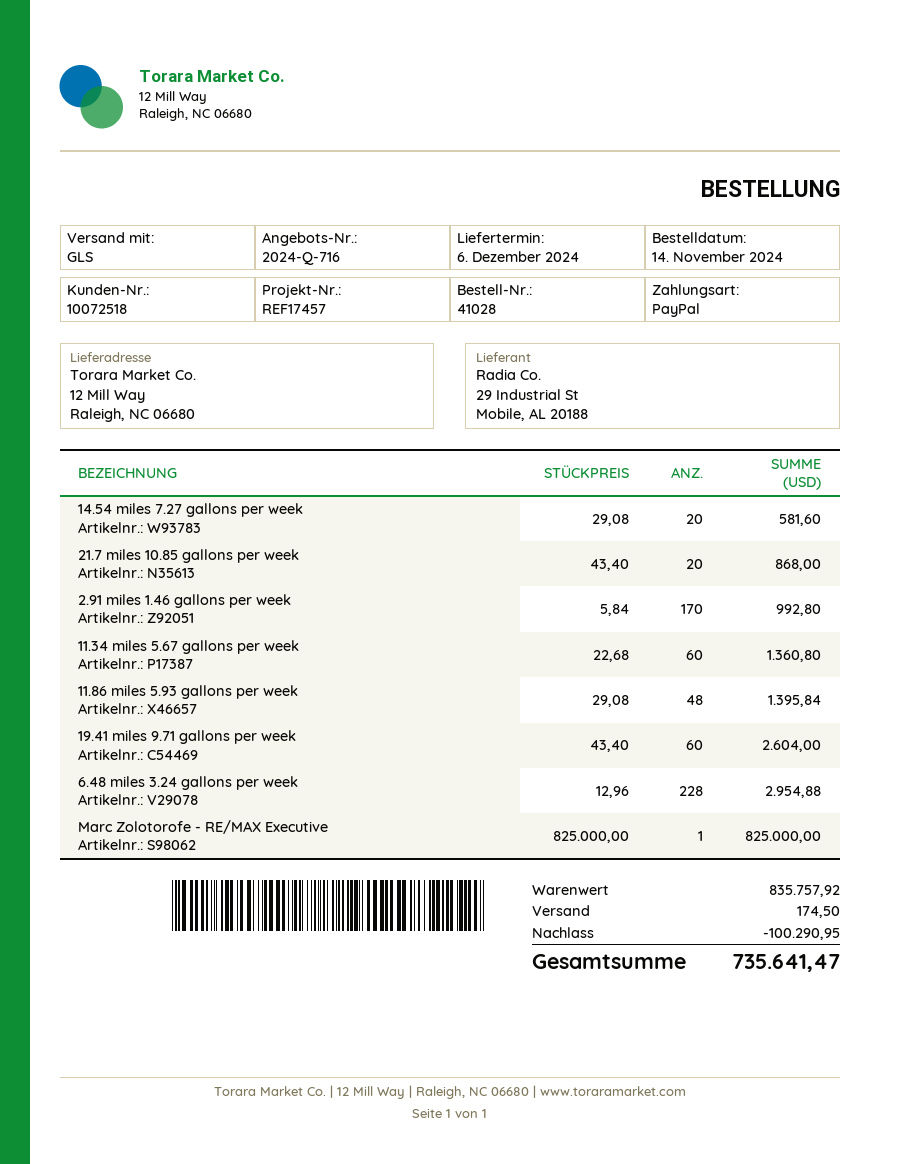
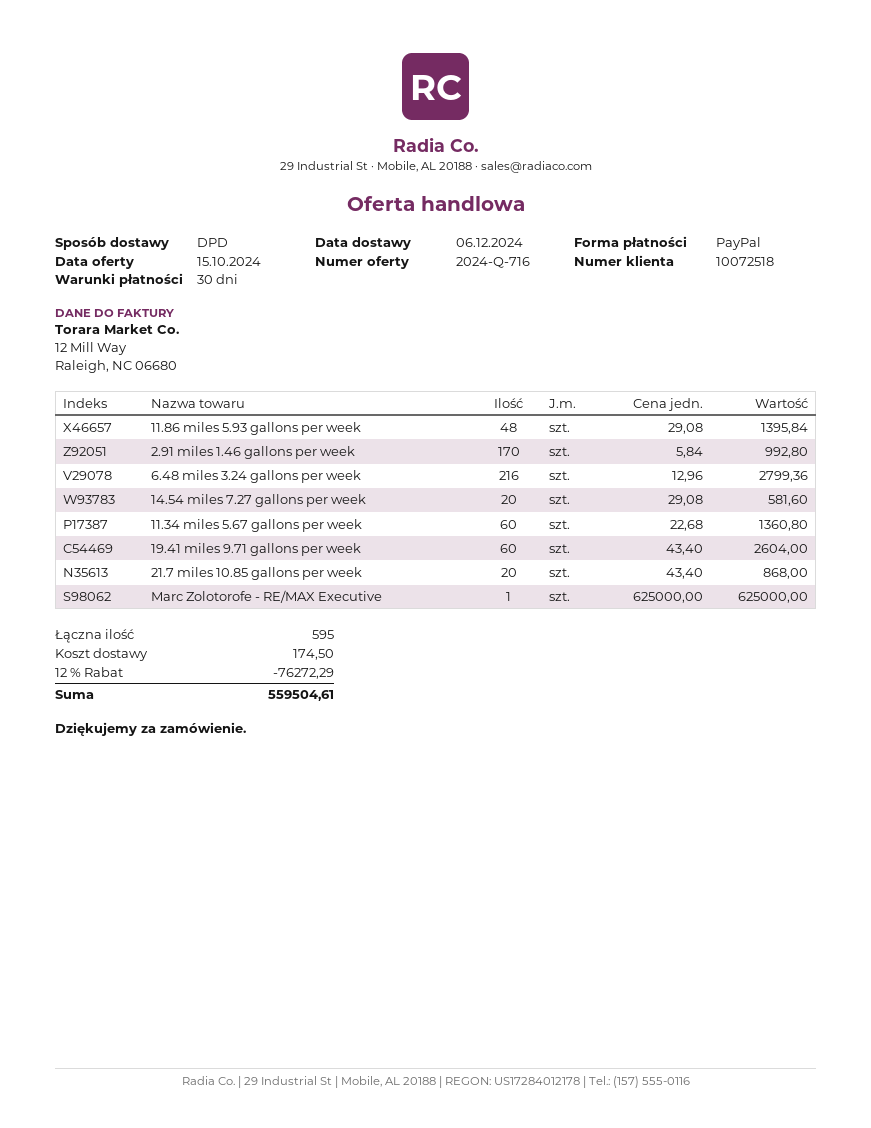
shipping method: GLS -> DPD
6.48 miles 3.24 gallons per week: 228 x 12.96 = 2954.88 -> 216 x 12.96 = 2799.36
Marc Zolotorofe - RE/MAX Executive: 1 x 825000.00 = 825000.00 -> 1 x 625000.00 = 625000.00
discount: 100290.95 -> 76272.29
total: 735641.47 -> 559504.61

